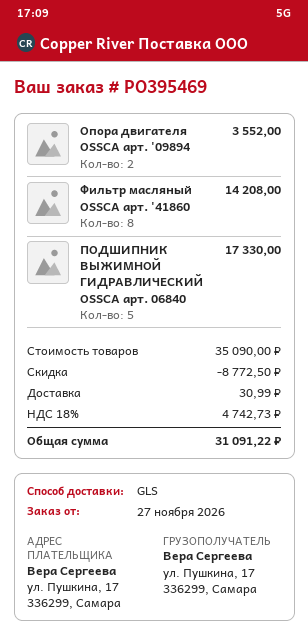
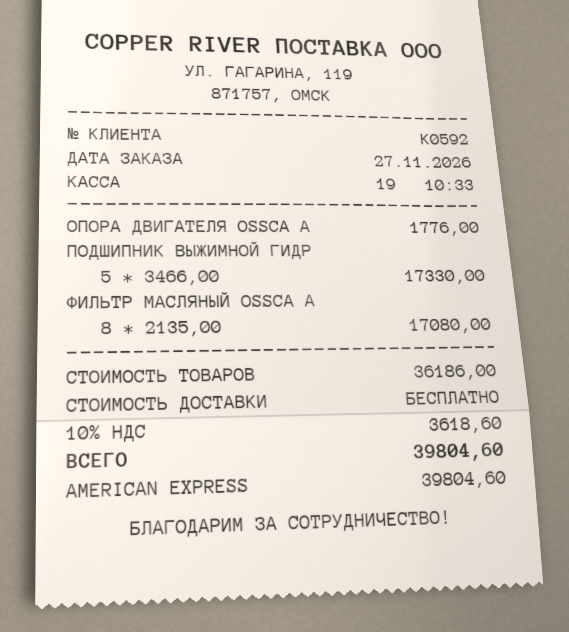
Опора двигателя OSSCA арт. '09894: 2 for 3552.00 -> 1 for 1776.00
Фильтр масляный OSSCA арт. '41860: 8 for 14208.00 -> 8 for 17080.00
subtotal: 35090.00 -> 36186.00
discount: 8772.50 -> none
shipping: 30.99 -> 0.00
tax: 18% = 4742.73 -> 10% = 3618.60
total: 31091.22 -> 39804.60

